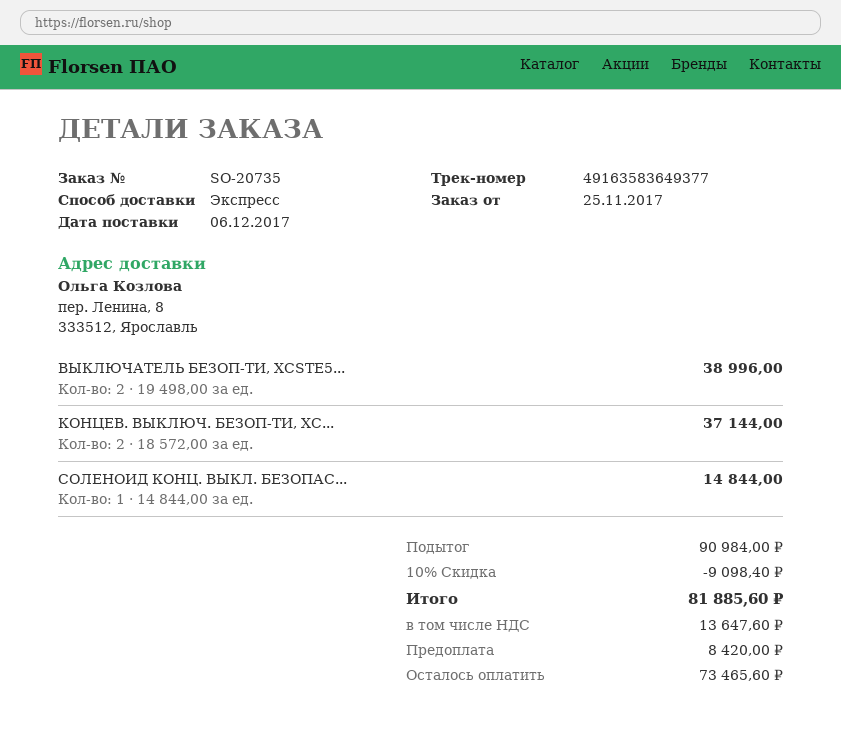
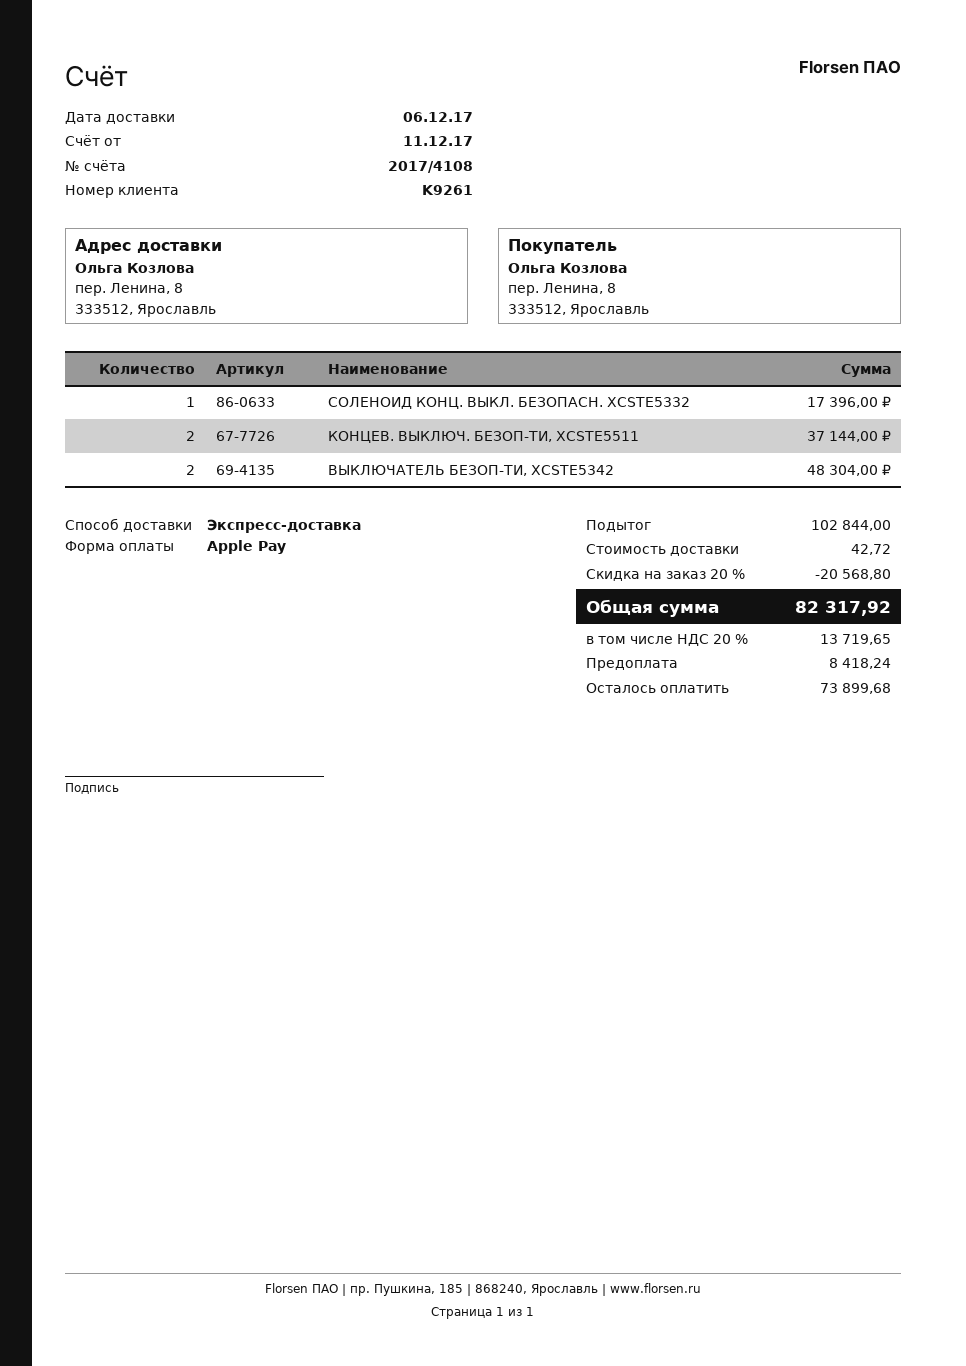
ВЫКЛЮЧАТЕЛЬ БЕЗОП-ТИ, XCSTE5...: 2 for 38996.00 -> 2 for 48304.00
СОЛЕНОИД КОНЦ. ВЫКЛ. БЕЗОПАС...: 1 for 14844.00 -> 1 for 17396.00
subtotal: 90984.00 -> 102844.00
discount: 10% = 9098.40 -> 20% = 20568.80
shipping: none -> 42.72
tax: 13647.60 -> 13719.65
total: 81885.60 -> 82317.92
deposit: 8420.00 -> 8418.24
balance: 73465.60 -> 73899.68

